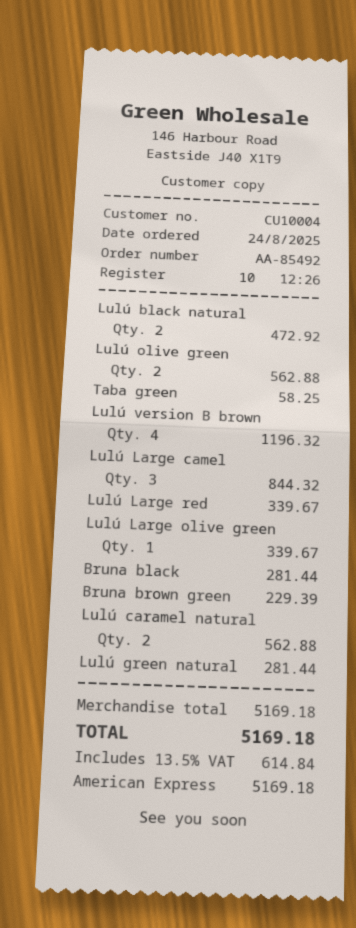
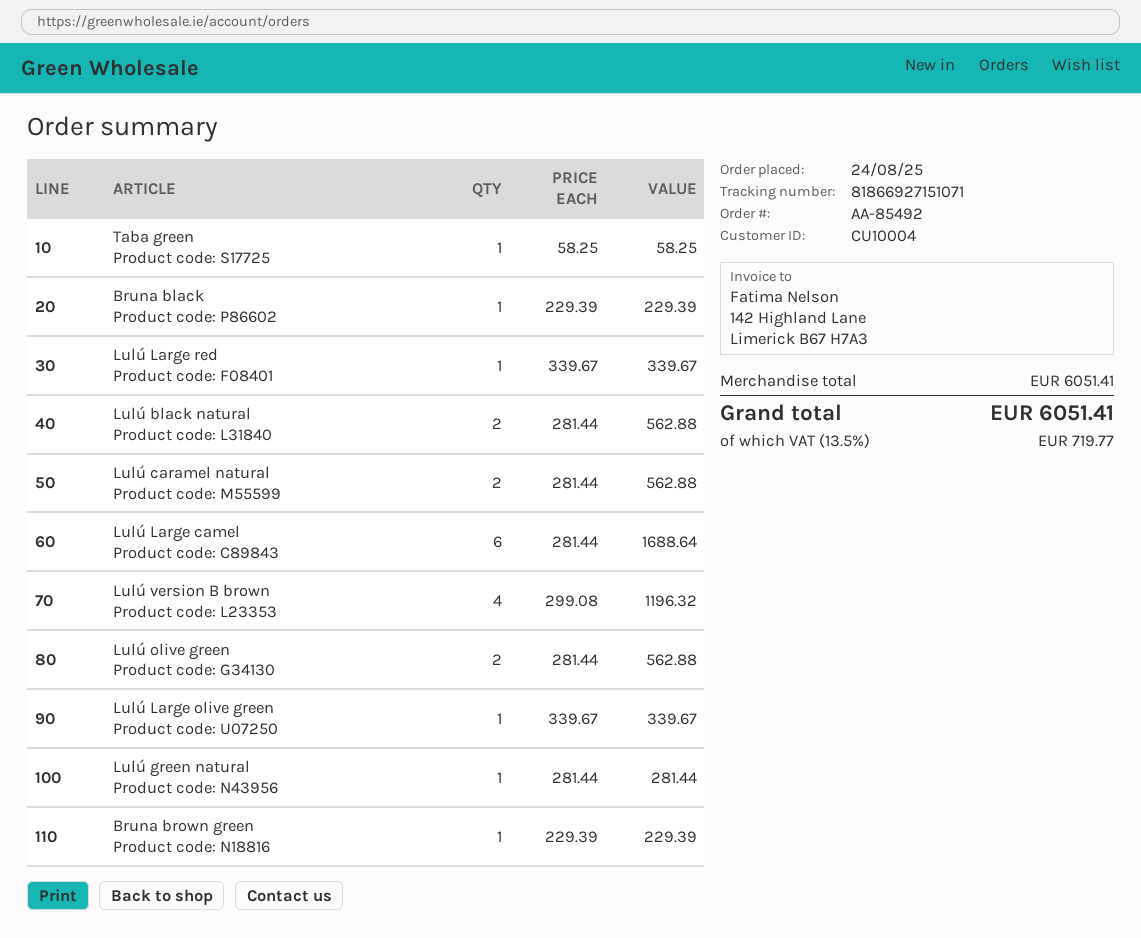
Lulú black natural: 2 for 472.92 -> 2 for 562.88
Lulú Large camel: 3 for 844.32 -> 6 for 1688.64
Bruna black: 1 for 281.44 -> 1 for 229.39
subtotal: 5169.18 -> 6051.41
tax: 13.5% = 614.84 -> 13.5% = 719.77
total: 5169.18 -> 6051.41

